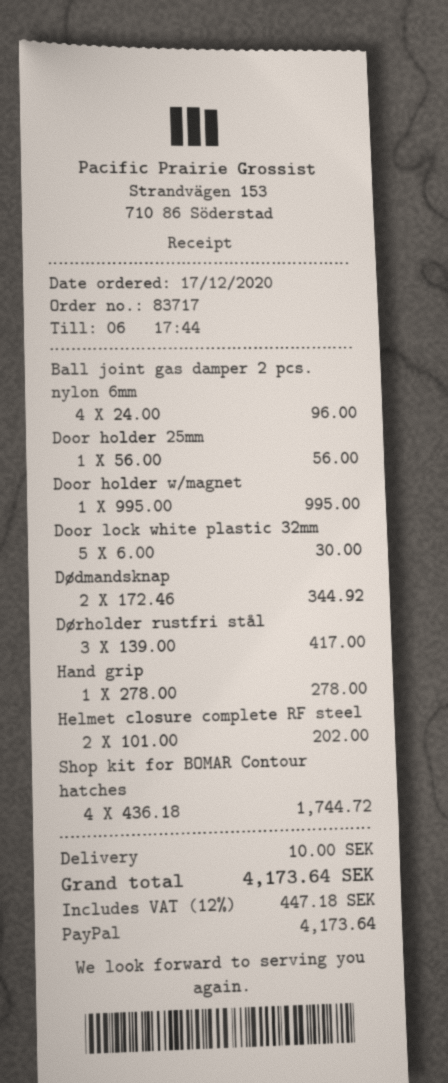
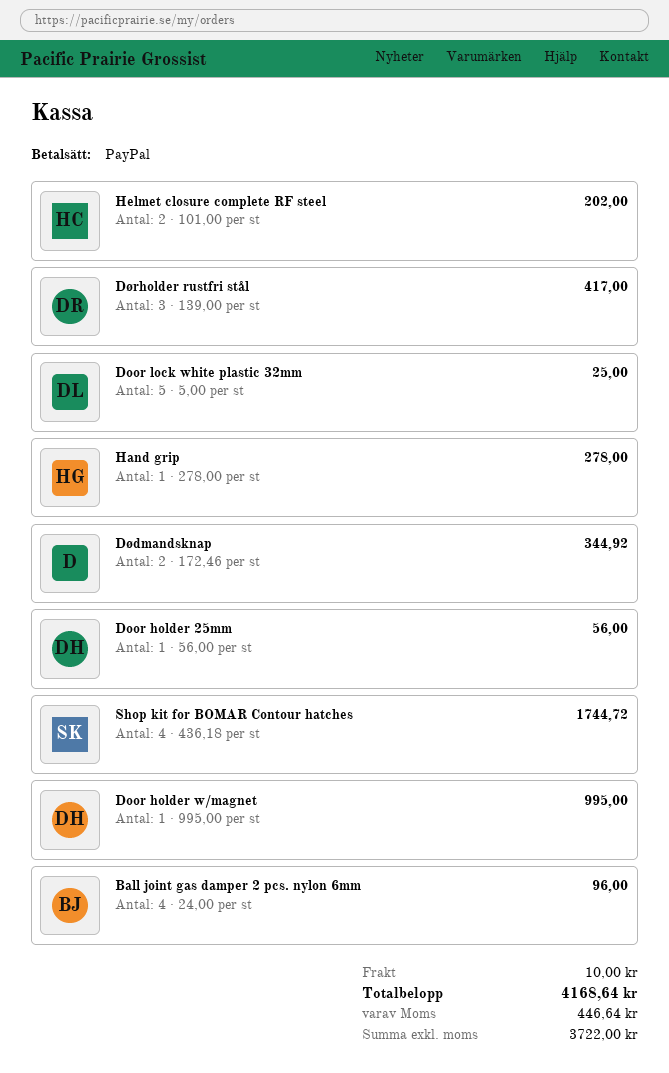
Door lock white plastic 32mm: 5 x 6.00 = 30.00 -> 5 x 5.00 = 25.00
tax: 447.18 -> 446.64
total: 4173.64 -> 4168.64

